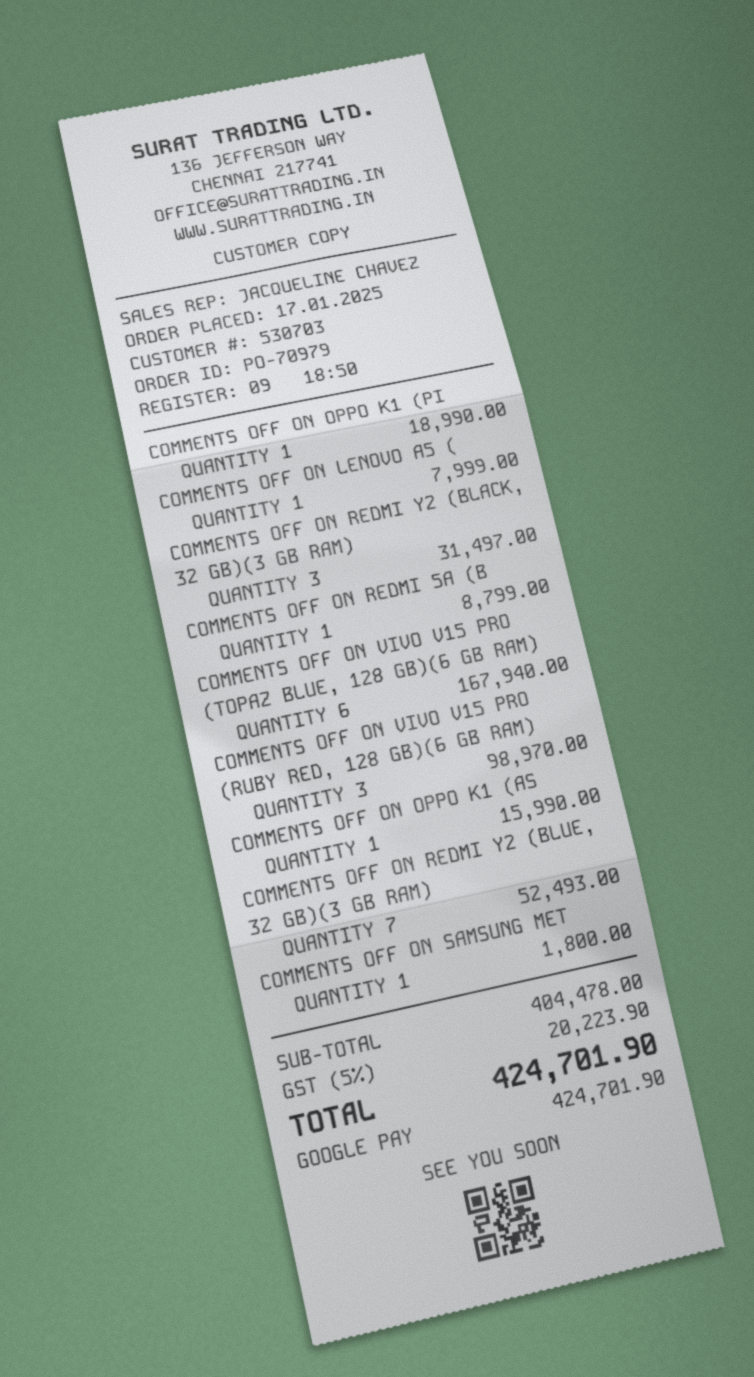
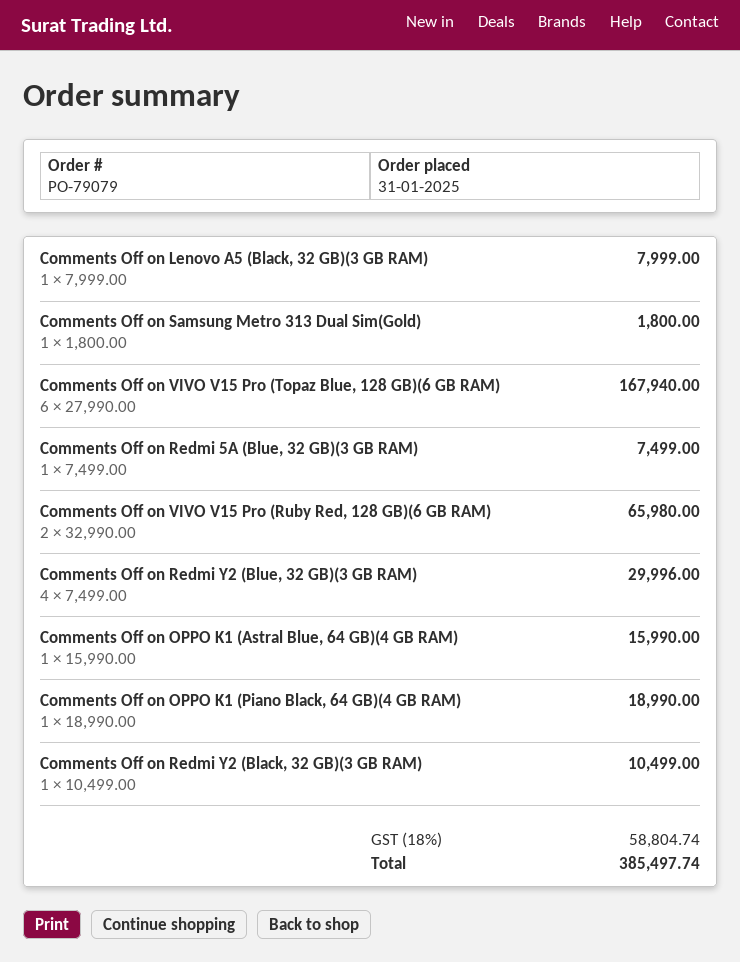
order number: PO-70979 -> PO-79079
order date: 2025-01-17 -> 2025-01-31
COMMENTS OFF ON REDMI Y2 (BLACK, 32 GB)(3 GB RAM): 3 for 31497.00 -> 1 for 10499.00
COMMENTS OFF ON REDMI 5A (B: 1 for 8799.00 -> 1 for 7499.00
COMMENTS OFF ON VIVO V15 PRO (RUBY RED, 128 GB)(6 GB RAM): 3 for 98970.00 -> 2 for 65980.00
COMMENTS OFF ON REDMI Y2 (BLUE, 32 GB)(3 GB RAM): 7 for 52493.00 -> 4 for 29996.00
tax: 5% = 20223.90 -> 18% = 58804.74
total: 424701.90 -> 385497.74

